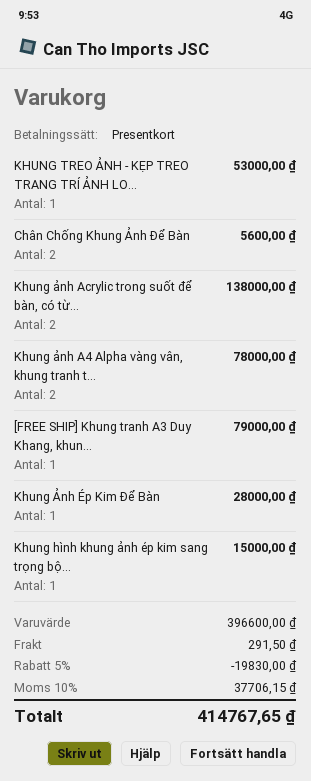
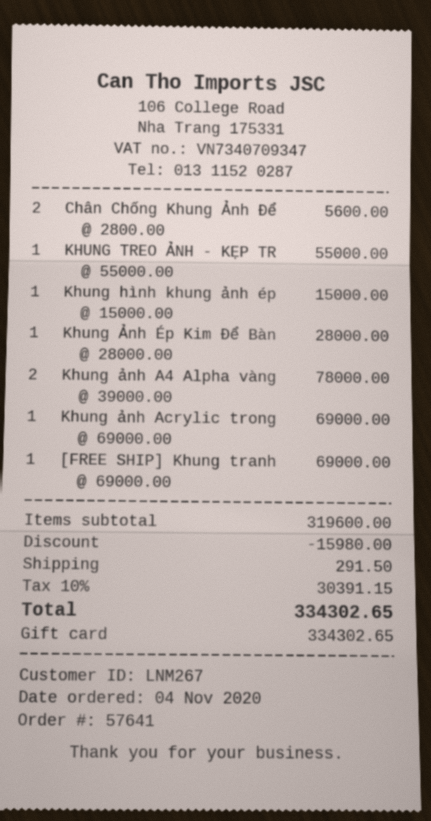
KHUNG TREO ẢNH - KẸP TREO TRANG TRÍ ẢNH LO...: 1 for 53000.00 -> 1 for 55000.00
Khung ảnh Acrylic trong suốt để bàn, có từ...: 2 for 138000.00 -> 1 for 69000.00
[FREE SHIP] Khung tranh A3 Duy Khang, khun...: 1 for 79000.00 -> 1 for 69000.00
subtotal: 396600.00 -> 319600.00
discount: 19830.00 -> 15980.00
tax: 10% = 37706.15 -> 10% = 30391.15
total: 414767.65 -> 334302.65

